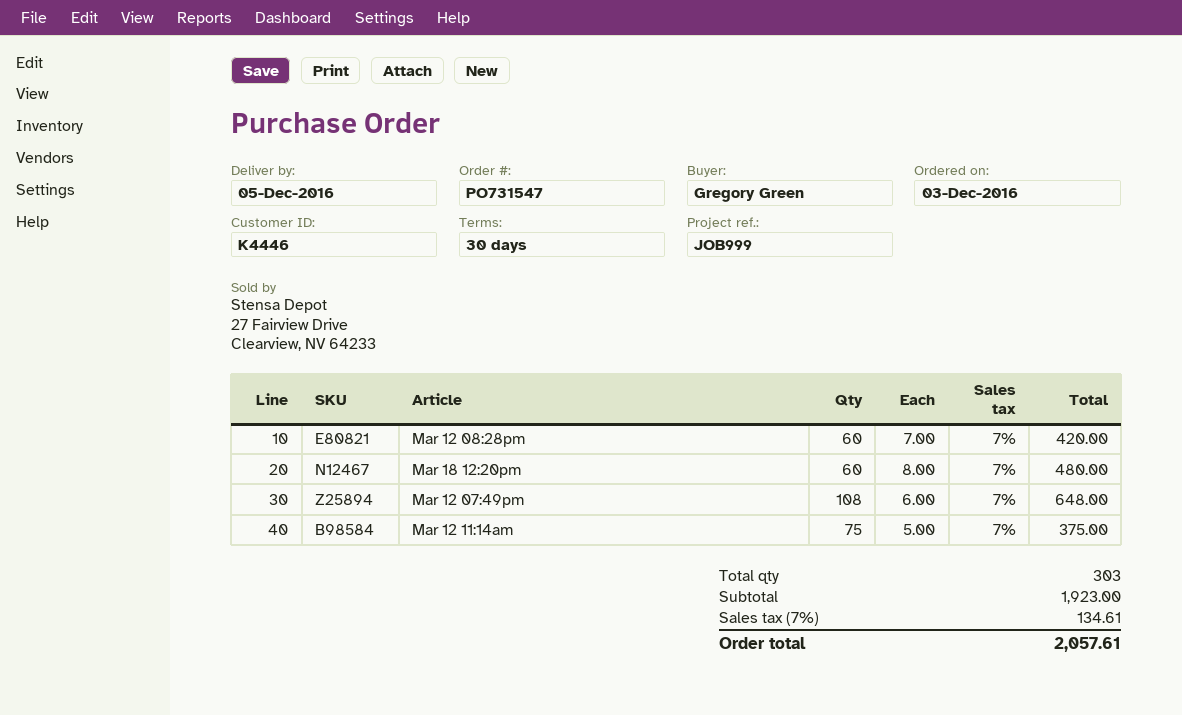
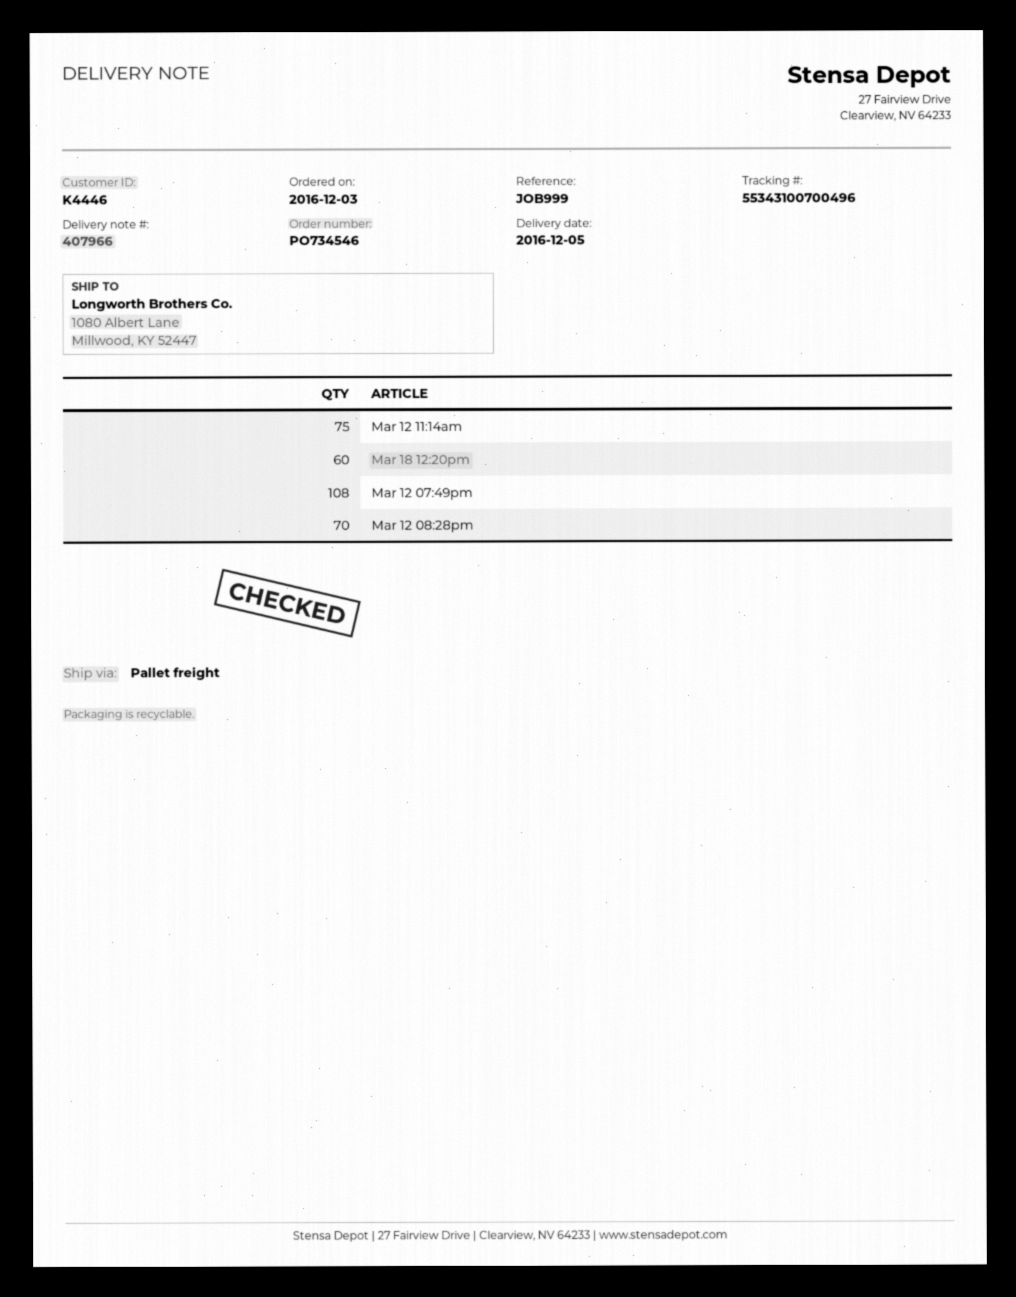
order number: PO731547 -> PO734546
Mar 12 08:28pm: 60 -> 70

